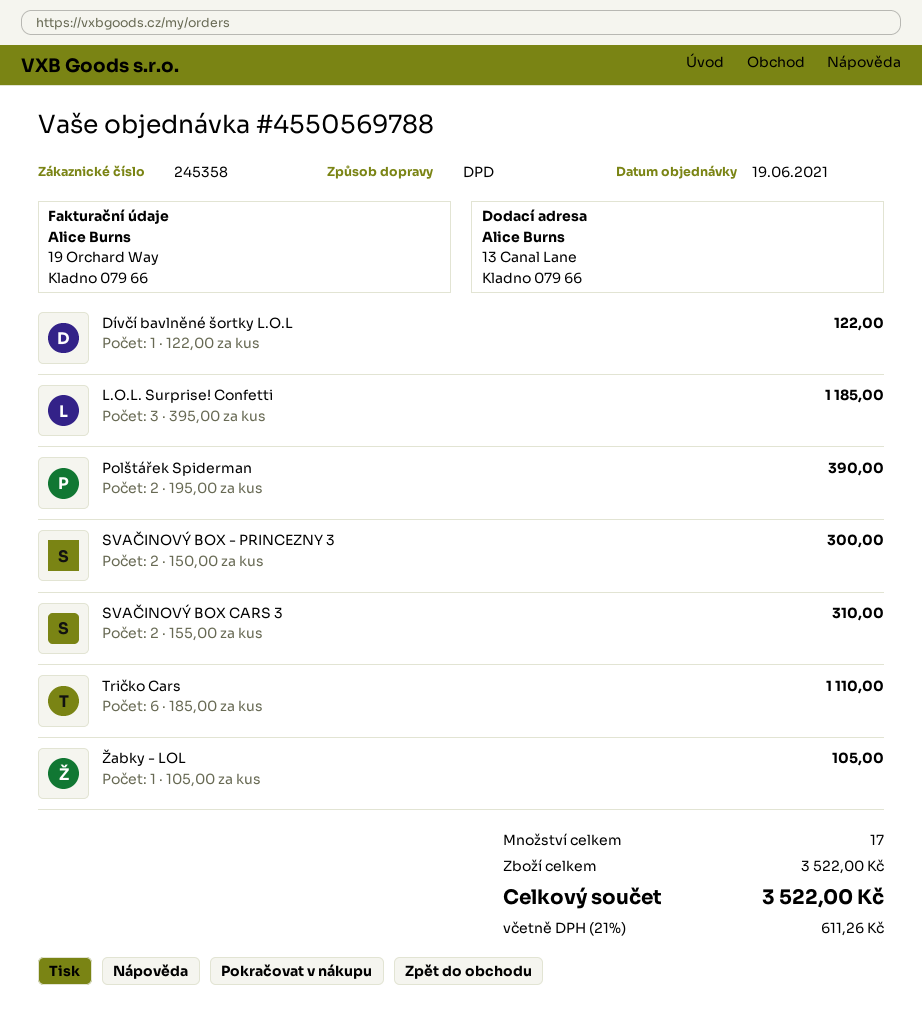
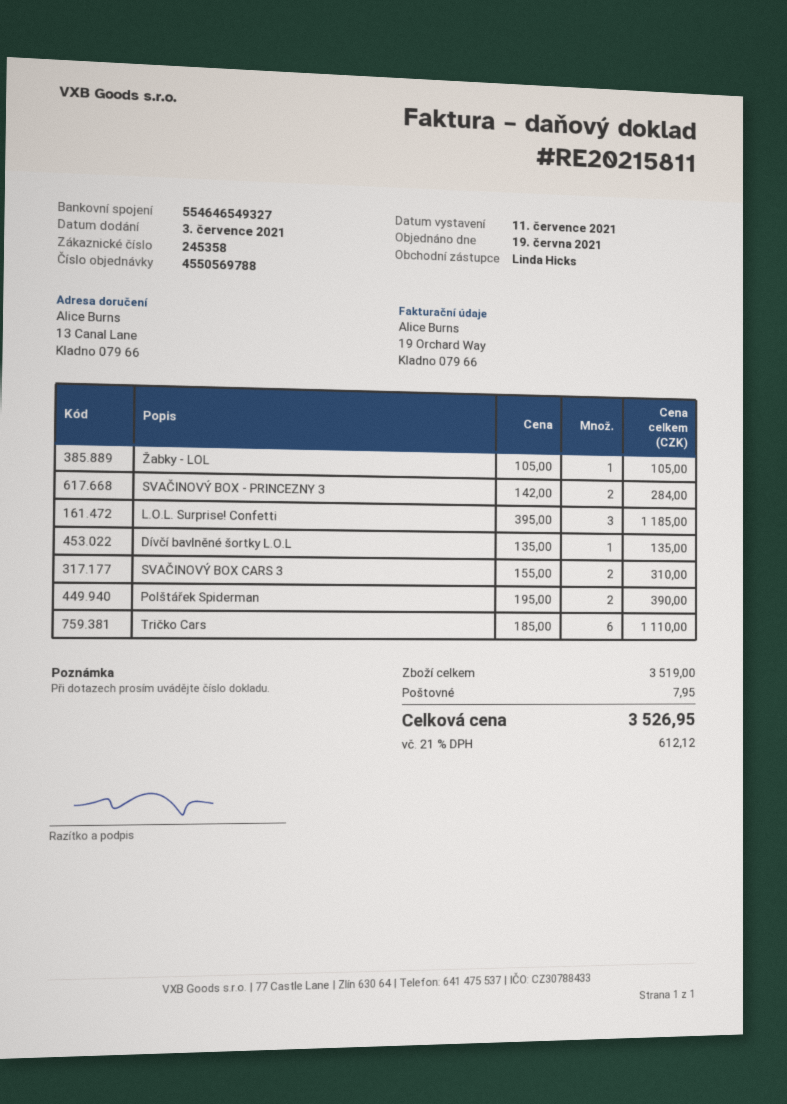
Dívčí bavlněné šortky L.O.L: 1 x 122.00 = 122.00 -> 1 x 135.00 = 135.00
SVAČINOVÝ BOX - PRINCEZNY 3: 2 x 150.00 = 300.00 -> 2 x 142.00 = 284.00
subtotal: 3522.00 -> 3519.00
shipping: none -> 7.95
tax: 21% = 611.26 -> 21% = 612.12
total: 3522.00 -> 3526.95

